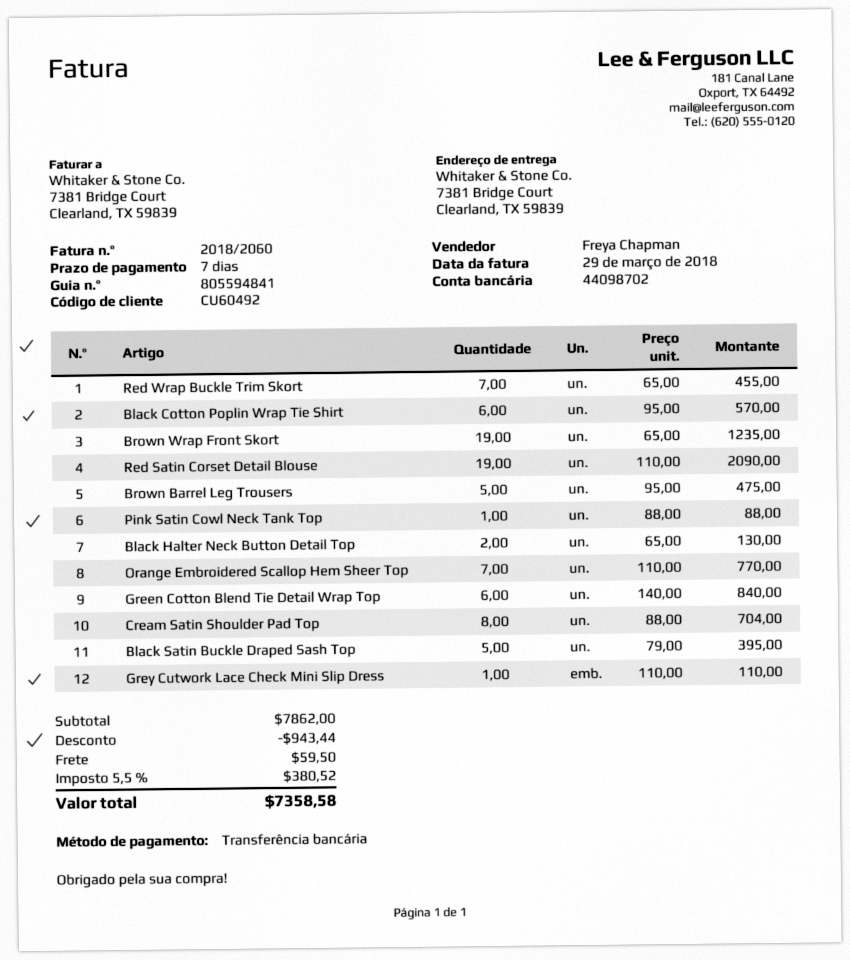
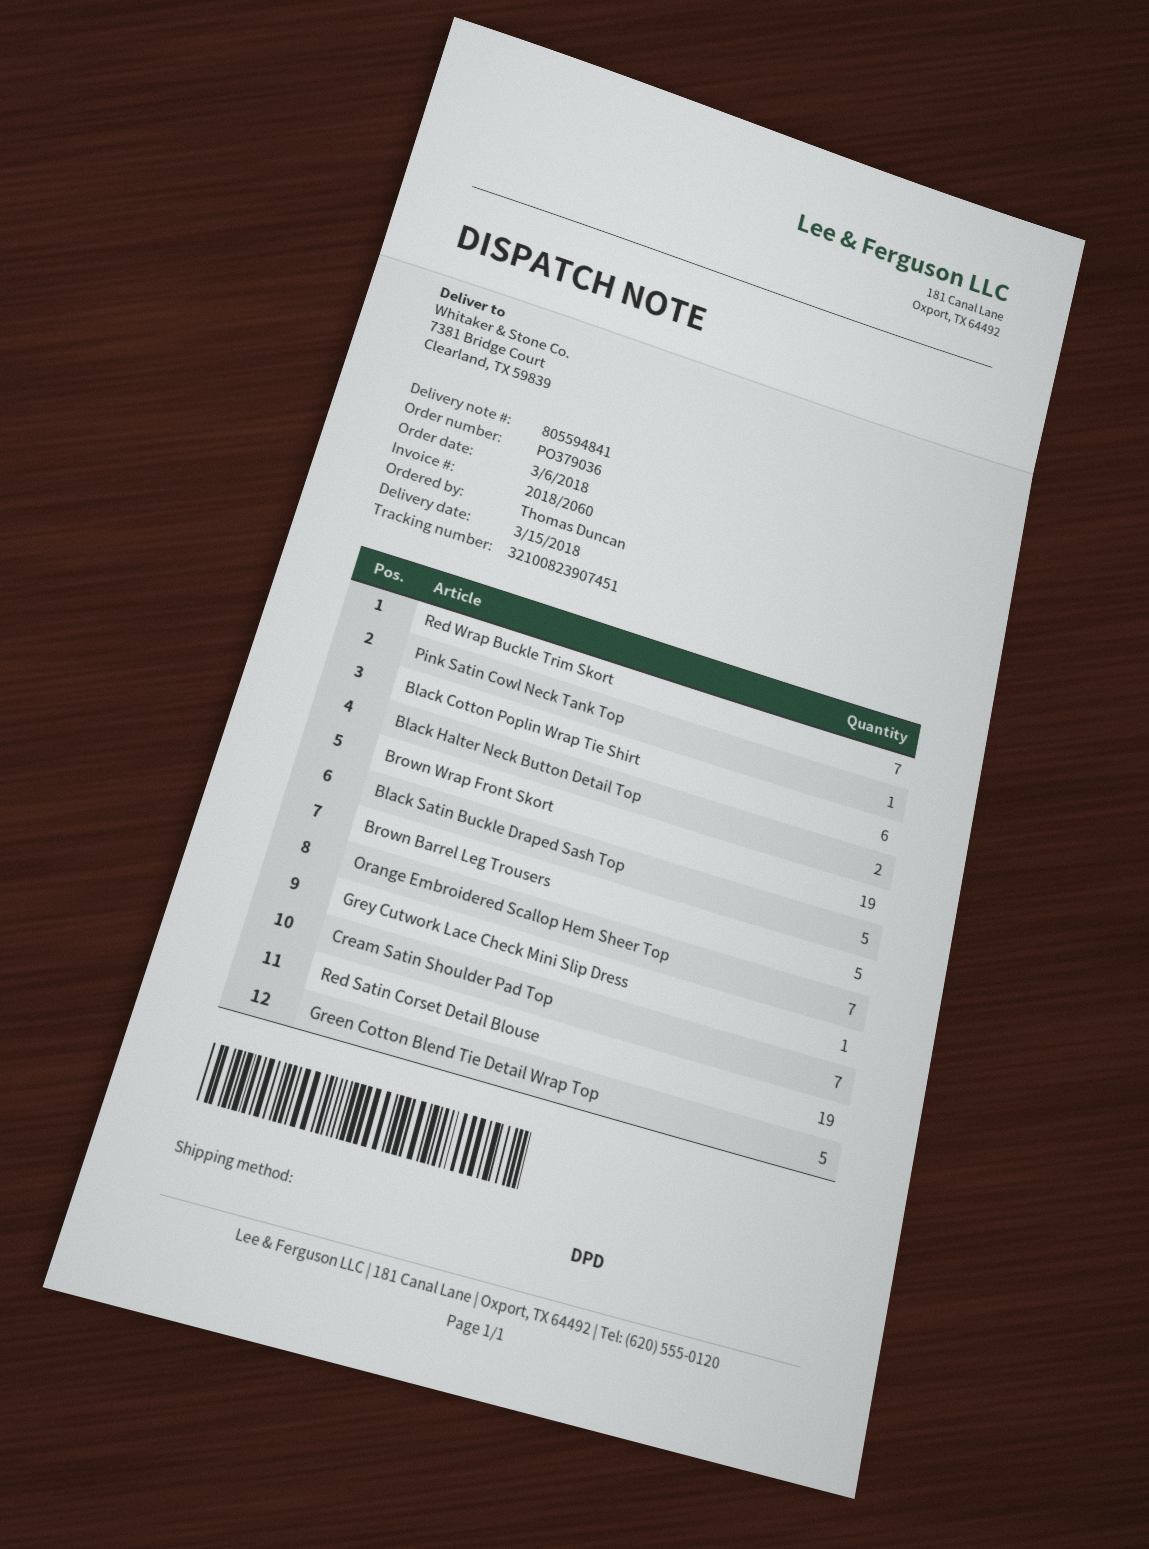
Green Cotton Blend Tie Detail Wrap Top: 6 -> 5
Cream Satin Shoulder Pad Top: 8 -> 7

